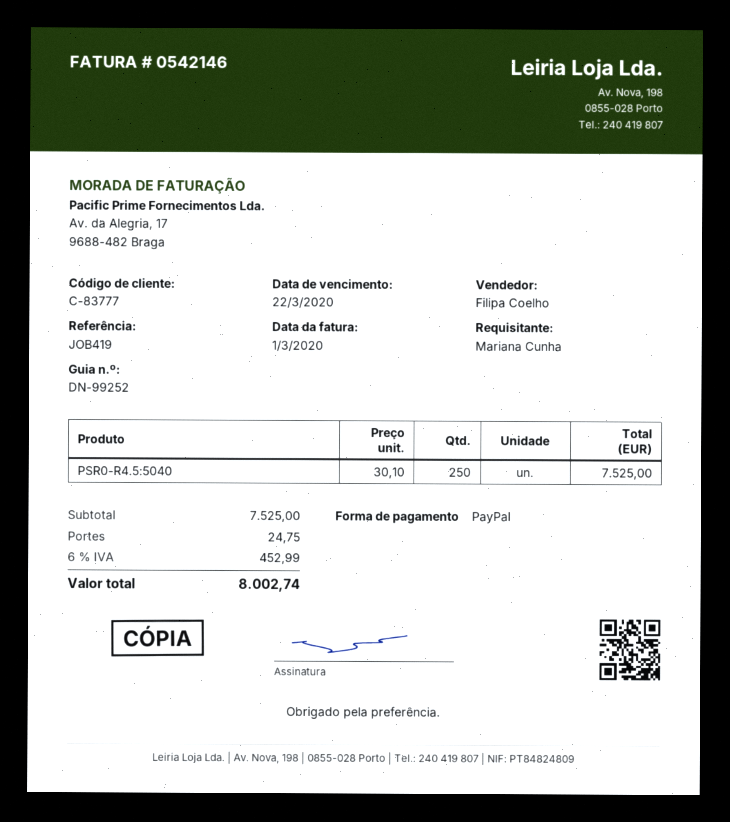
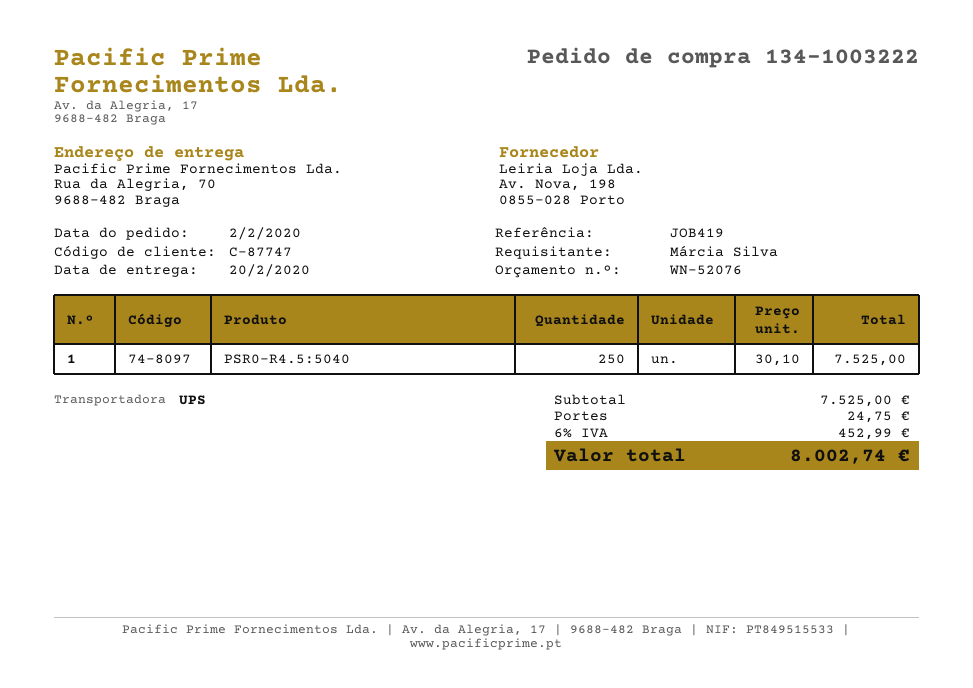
customer number: C-83777 -> C-87747
ordered by: Mariana Cunha -> Márcia Silva

